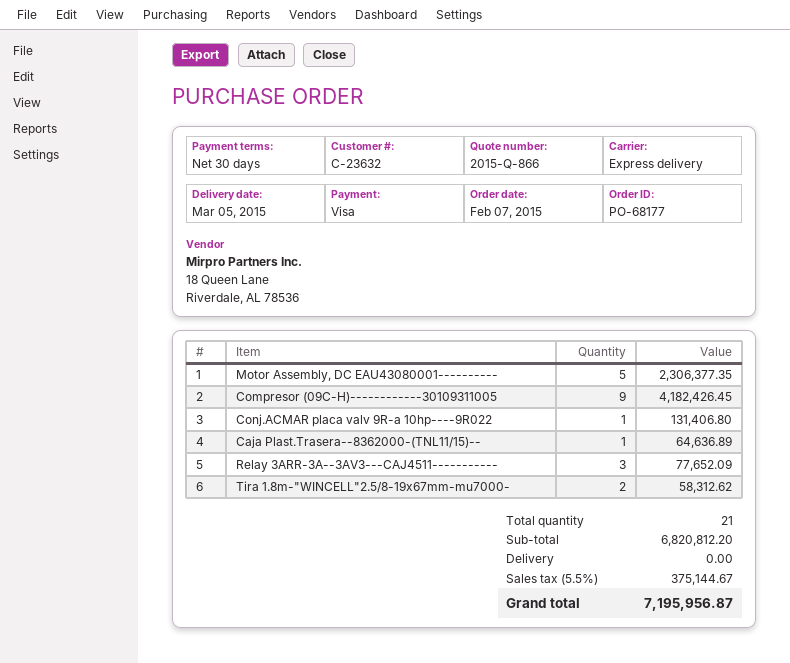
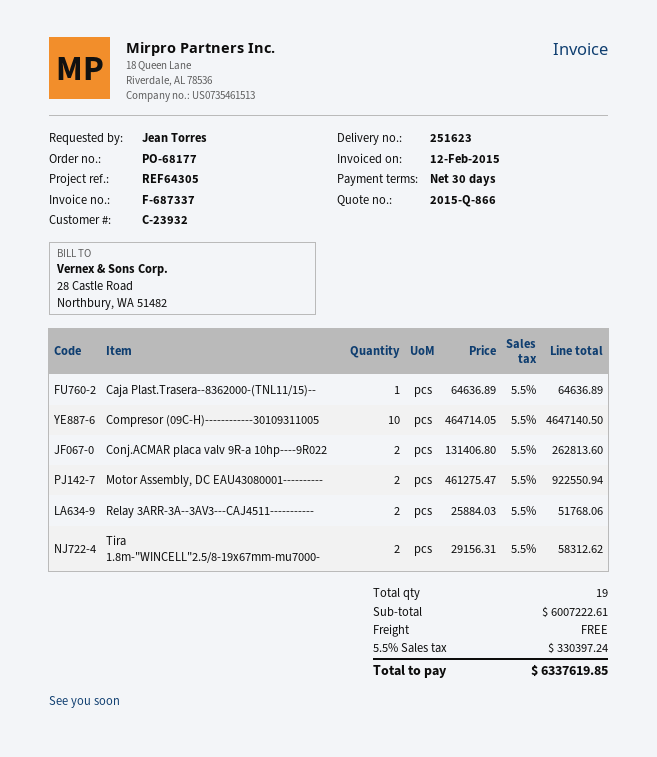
customer number: C-23632 -> C-23932
Motor Assembly, DC EAU43080001----------: 5 for 2306377.35 -> 2 for 922550.94
Compresor (09C-H)------------30109311005: 9 for 4182426.45 -> 10 for 4647140.50
Conj.ACMAR placa valv 9R-a 10hp----9R022: 1 for 131406.80 -> 2 for 262813.60
Relay 3ARR-3A--3AV3---CAJ4511-----------: 3 for 77652.09 -> 2 for 51768.06
total quantity: 21 -> 19
subtotal: 6820812.20 -> 6007222.61
tax: 5.5% = 375144.67 -> 5.5% = 330397.24
total: 7195956.87 -> 6337619.85

